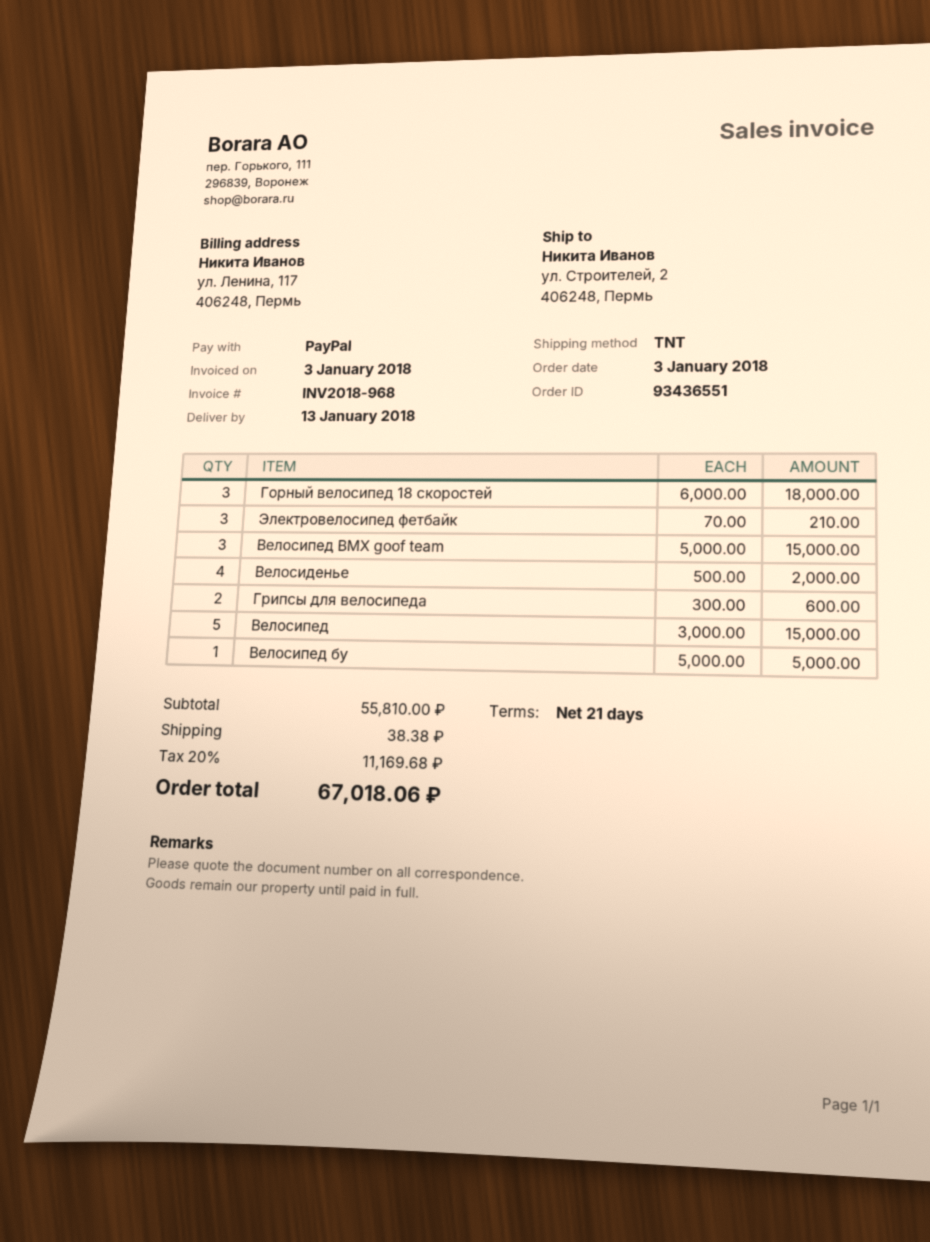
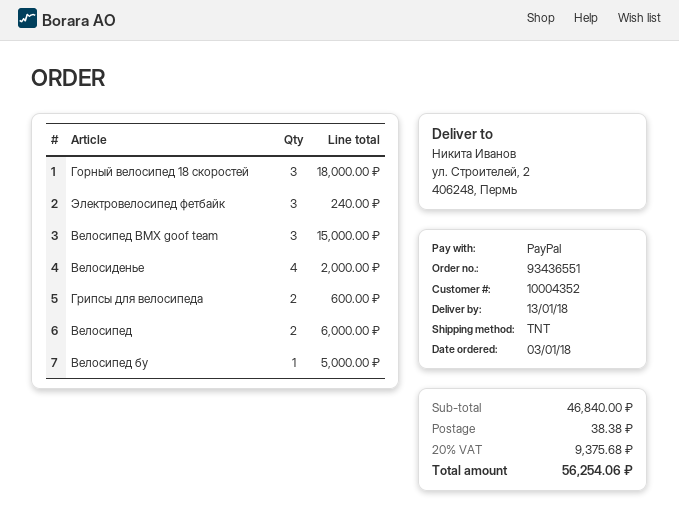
Электровелосипед фетбайк: 3 for 210.00 -> 3 for 240.00
Велосипед: 5 for 15000.00 -> 2 for 6000.00
subtotal: 55810.00 -> 46840.00
tax: 20% = 11169.68 -> 20% = 9375.68
total: 67018.06 -> 56254.06

